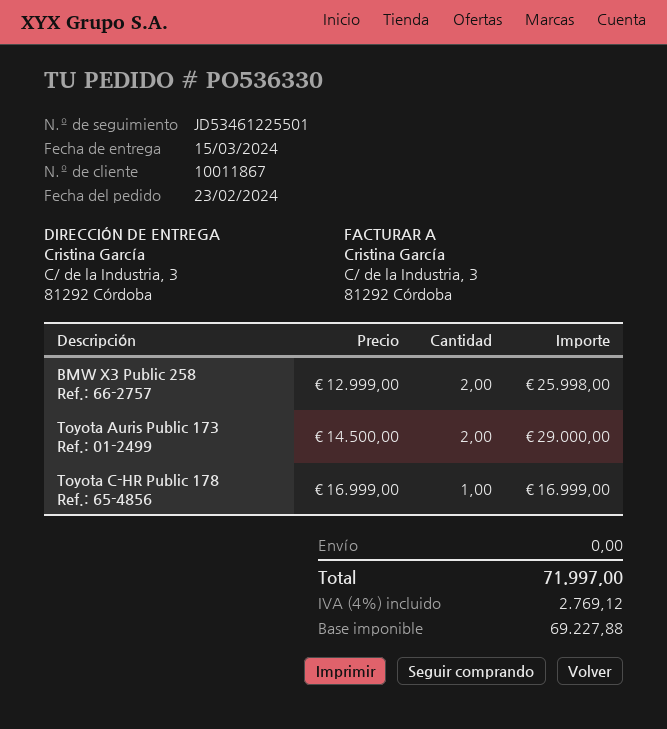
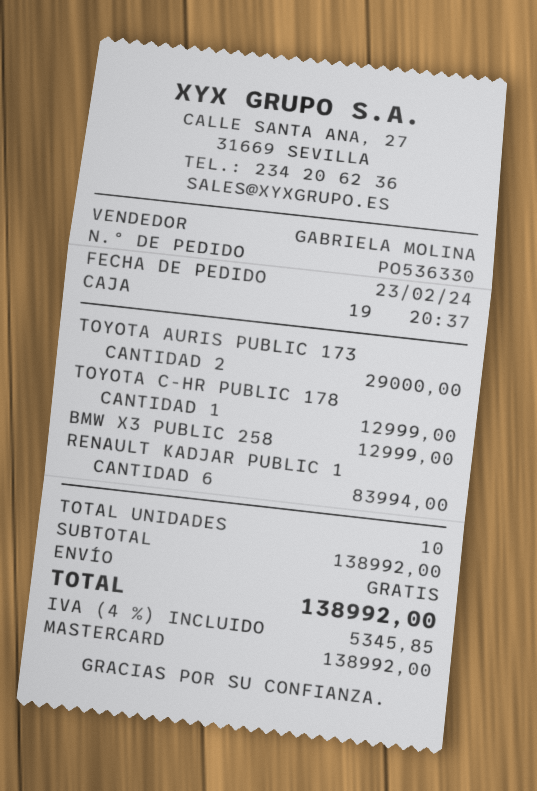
BMW X3 Public 258: 2 for 25998.00 -> 1 for 12999.00
Toyota C-HR Public 178: 1 for 16999.00 -> 1 for 12999.00
RENAULT KADJAR PUBLIC 1: none -> 6 for 83994.00
tax: 4% = 2769.12 -> 4% = 5345.85
total: 71997.00 -> 138992.00

